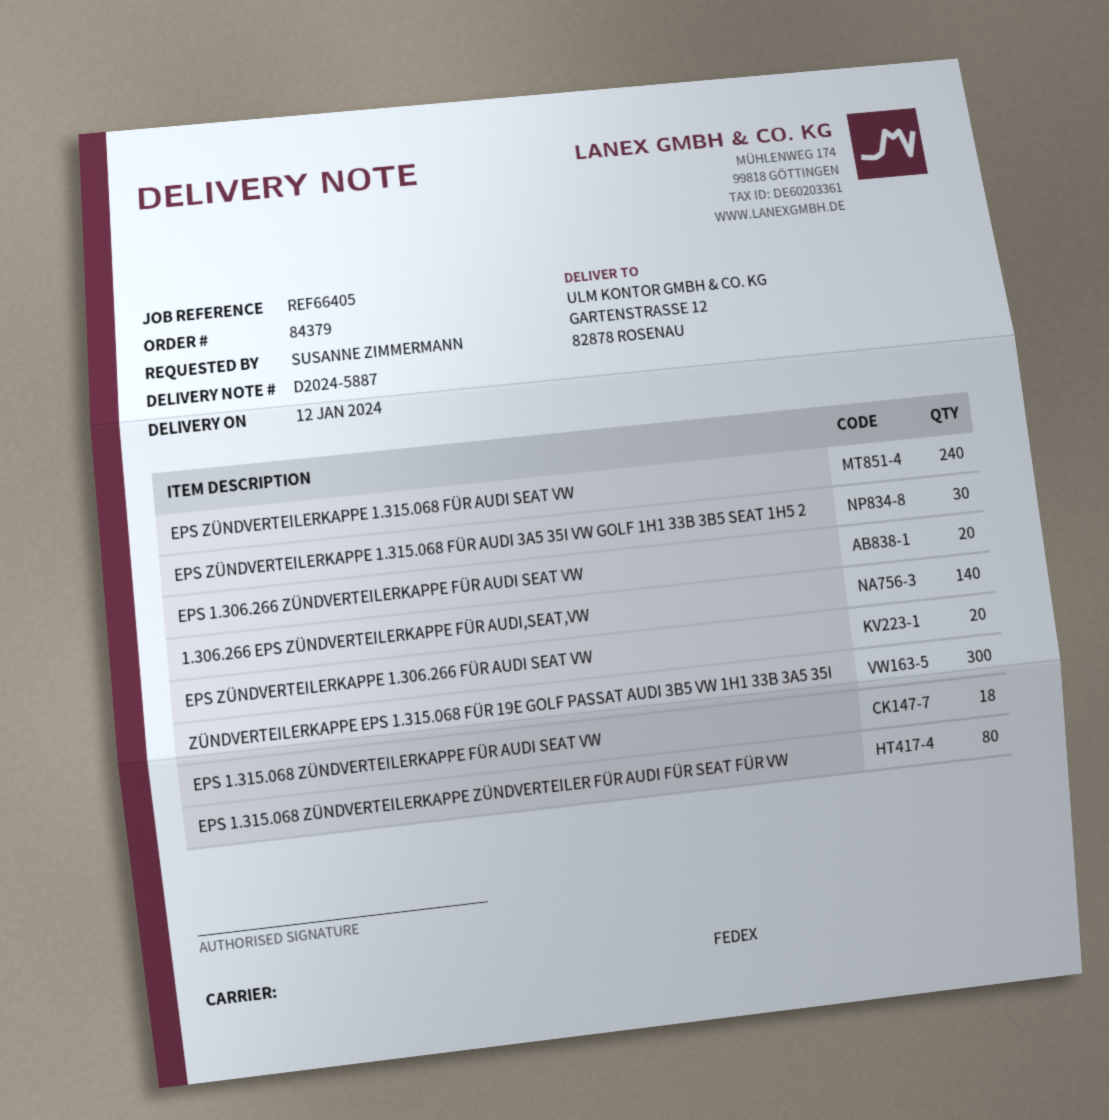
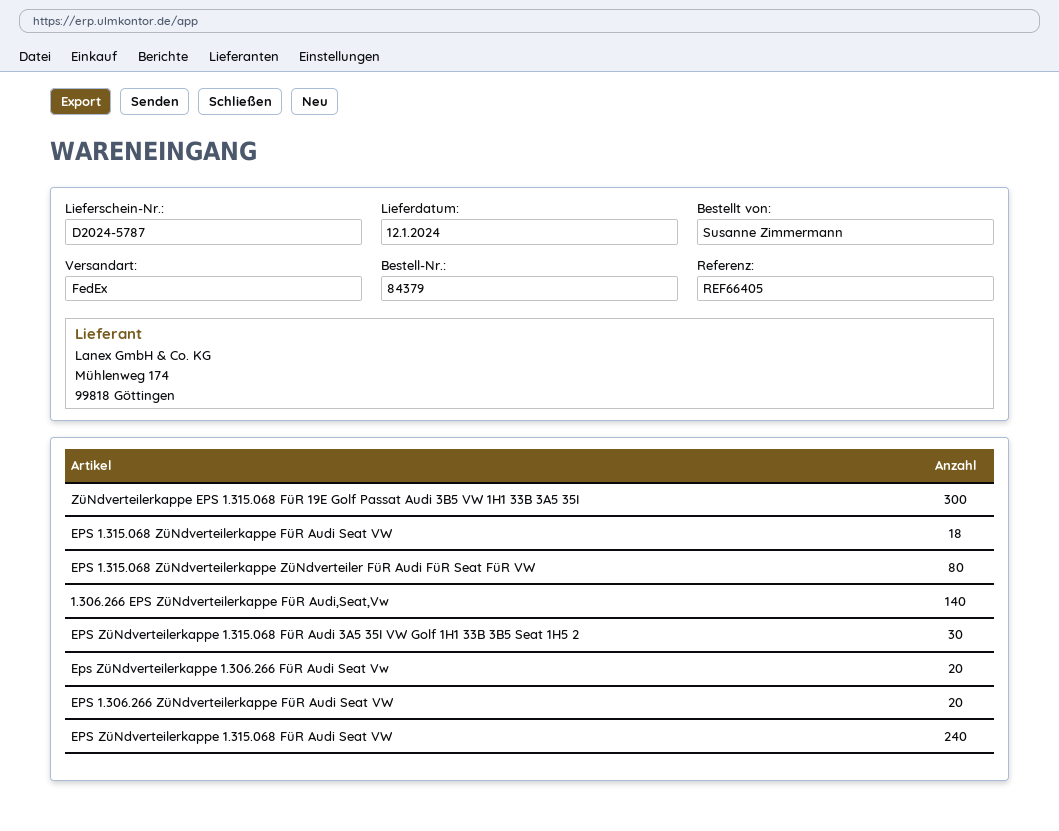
delivery note number: D2024-5887 -> D2024-5787

